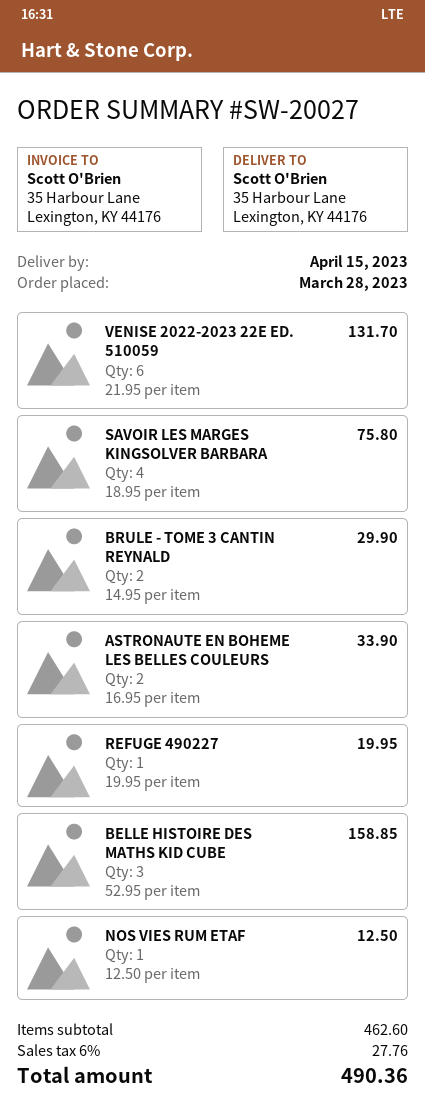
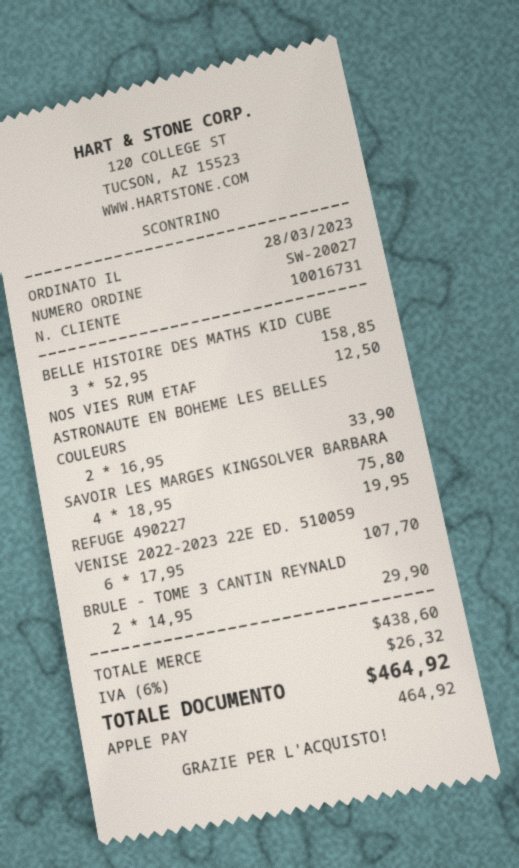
VENISE 2022-2023 22E ED. 510059: 6 x 21.95 = 131.70 -> 6 x 17.95 = 107.70
subtotal: 462.60 -> 438.60
tax: 6% = 27.76 -> 6% = 26.32
total: 490.36 -> 464.92

